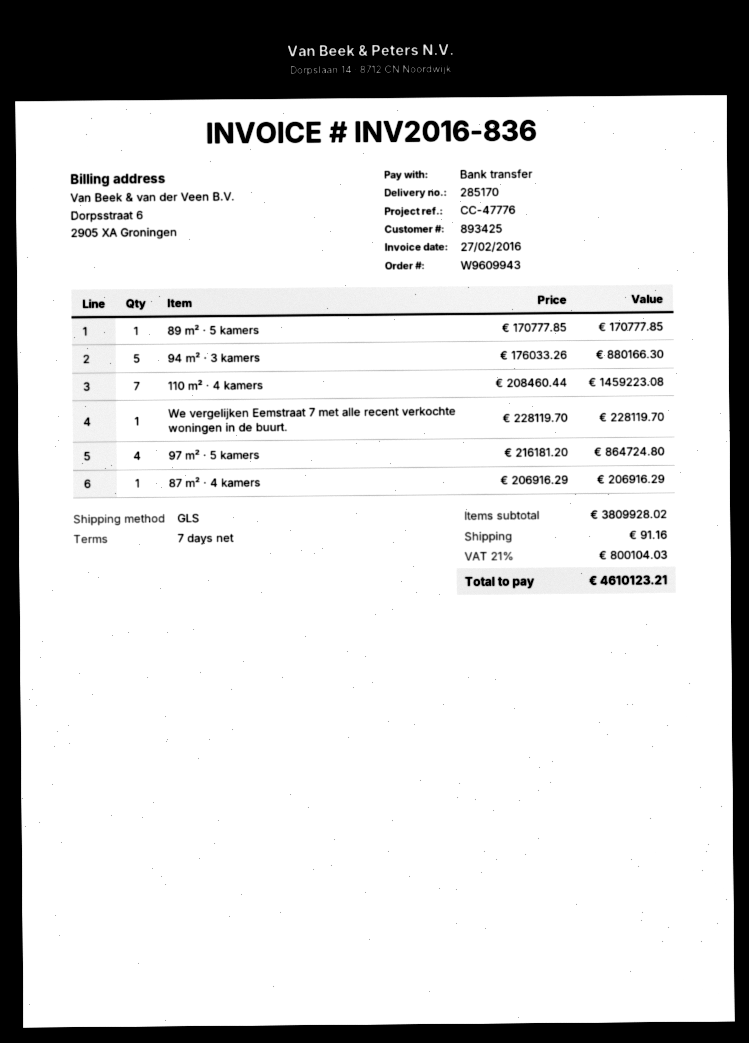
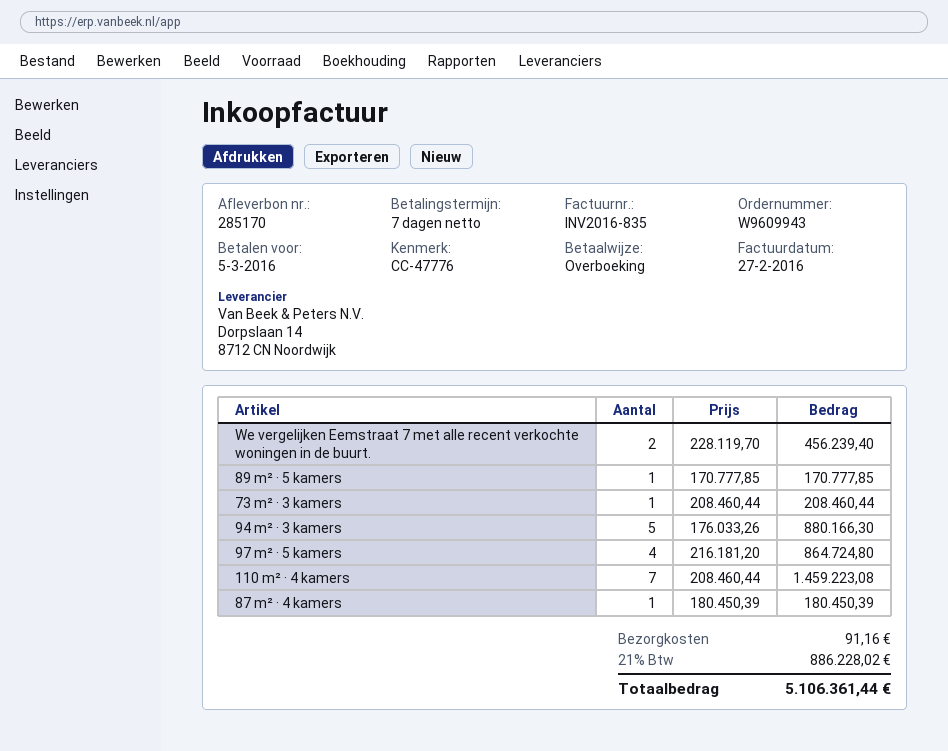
invoice number: INV2016-836 -> INV2016-835
We vergelijken Eemstraat 7 met alle recent verkochte woningen in de buurt.: 1 x 228119.70 = 228119.70 -> 2 x 228119.70 = 456239.40
87 m² · 4 kamers: 1 x 206916.29 = 206916.29 -> 1 x 180450.39 = 180450.39
73 m² · 3 kamers: none -> 1 x 208460.44 = 208460.44
tax: 21% = 800104.03 -> 21% = 886228.02
total: 4610123.21 -> 5106361.44

